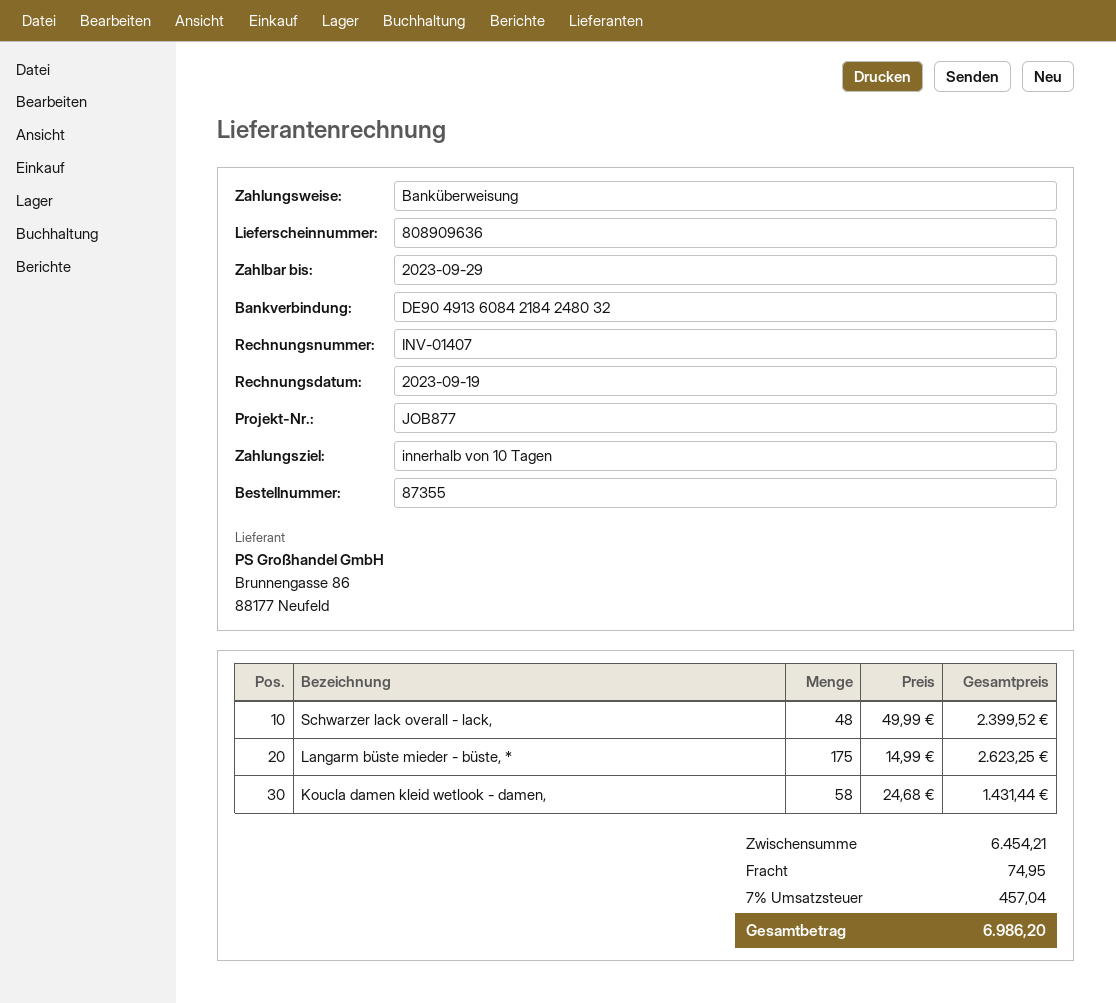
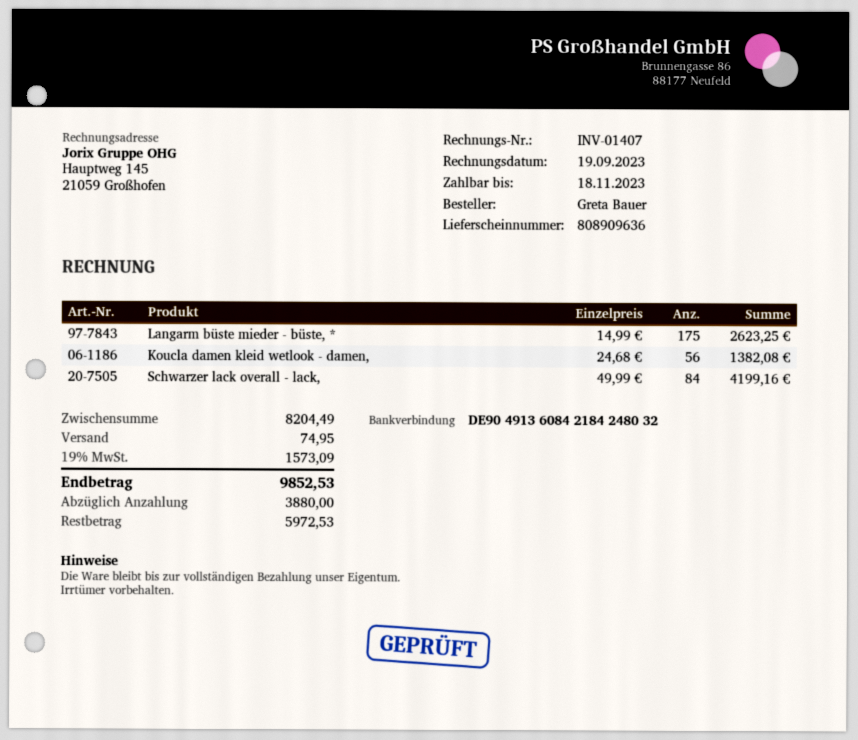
due date: 2023-09-29 -> 2023-11-18
Schwarzer lack overall - lack,: 48 x 49.99 = 2399.52 -> 84 x 49.99 = 4199.16
Koucla damen kleid wetlook - damen,: 58 x 24.68 = 1431.44 -> 56 x 24.68 = 1382.08
subtotal: 6454.21 -> 8204.49
tax: 7% = 457.04 -> 19% = 1573.09
total: 6986.20 -> 9852.53

